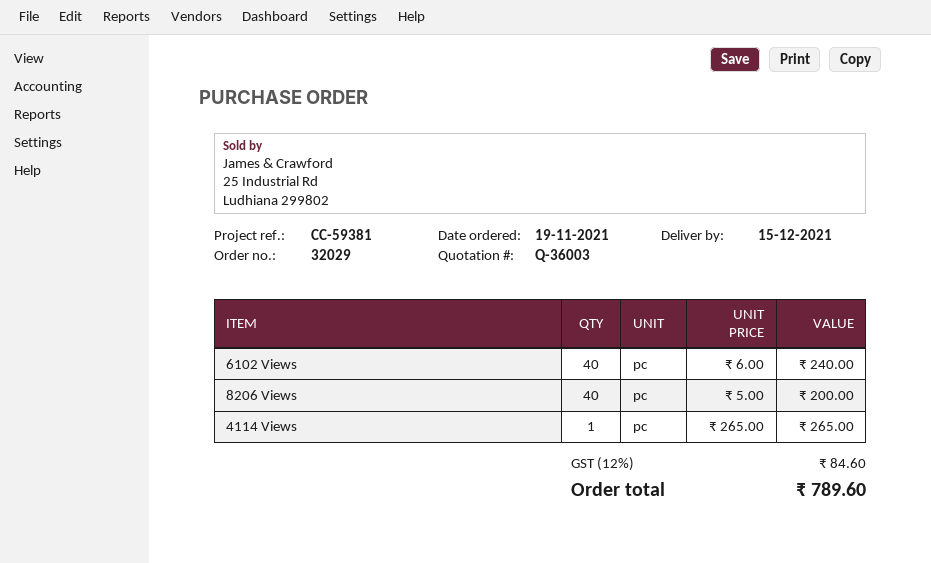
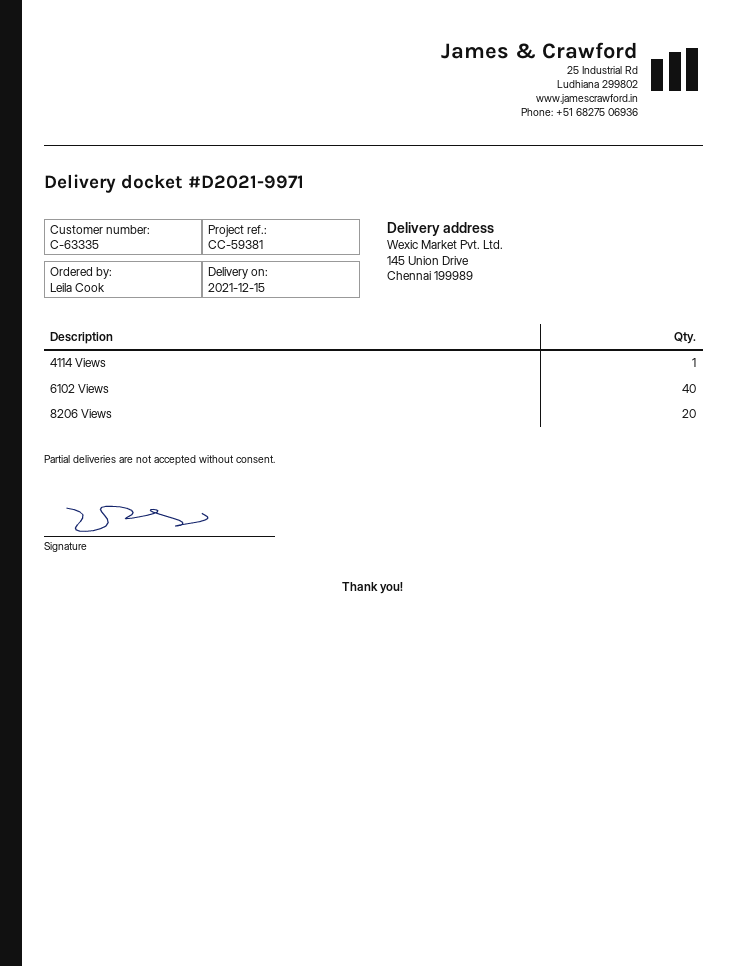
8206 Views: 40 -> 20

